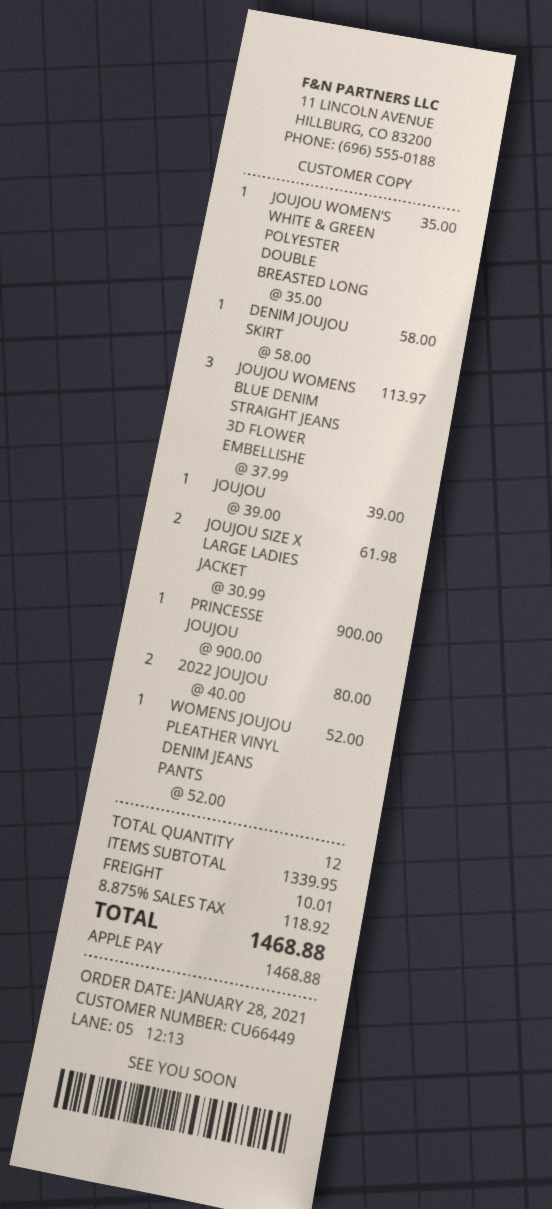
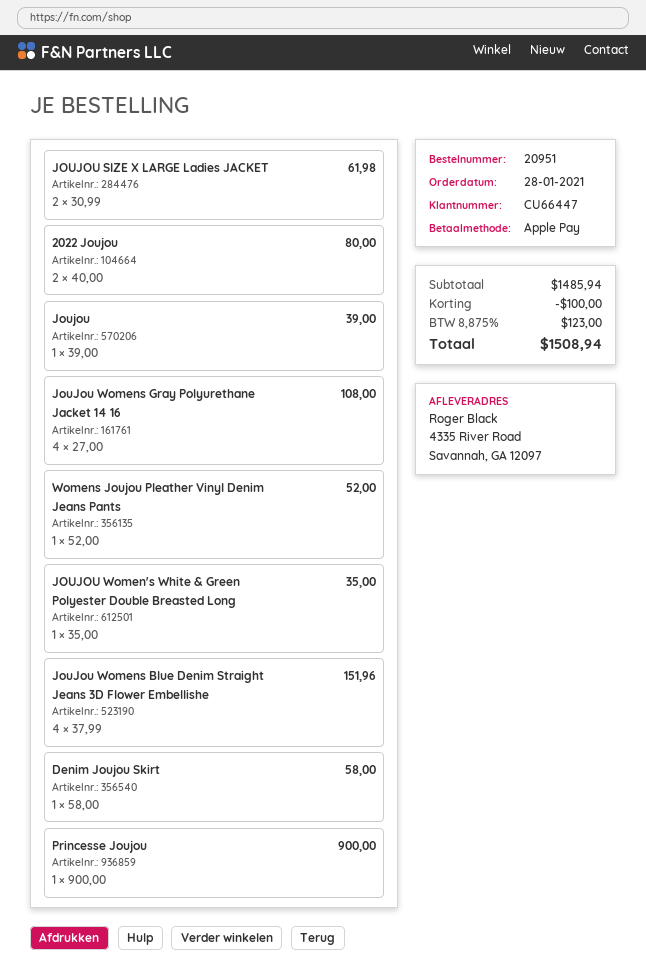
customer number: CU66449 -> CU66447
JOUJOU WOMENS BLUE DENIM STRAIGHT JEANS 3D FLOWER EMBELLISHE: 3 x 37.99 = 113.97 -> 4 x 37.99 = 151.96
JouJou Womens Gray Polyurethane Jacket 14 16: none -> 4 x 27.00 = 108.00
subtotal: 1339.95 -> 1485.94
discount: none -> 100.00
shipping: 10.01 -> none
tax: 8.875% = 118.92 -> 8.875% = 123.00
total: 1468.88 -> 1508.94

